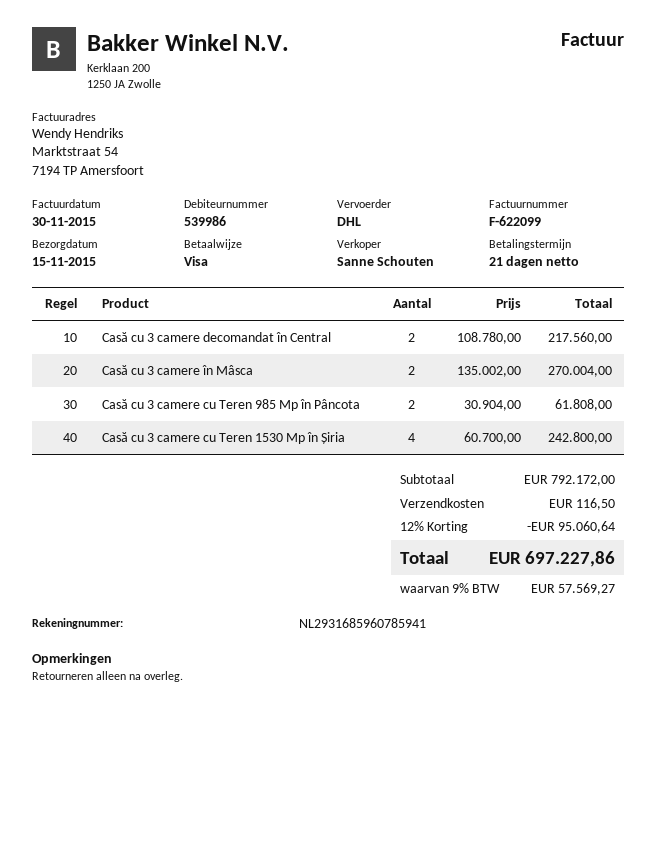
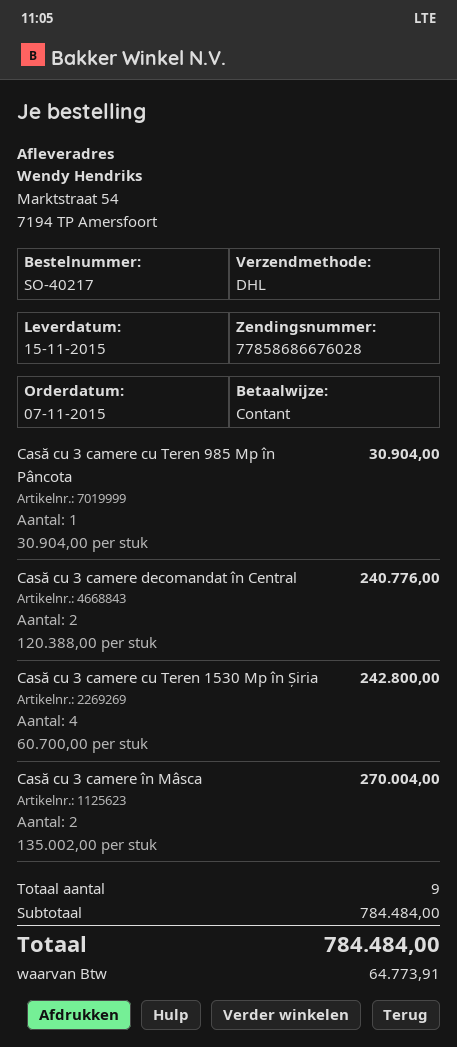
payment method: Visa -> cash
Casă cu 3 camere decomandat în Central: 2 x 108780.00 = 217560.00 -> 2 x 120388.00 = 240776.00
Casă cu 3 camere cu Teren 985 Mp în Pâncota: 2 x 30904.00 = 61808.00 -> 1 x 30904.00 = 30904.00
subtotal: 792172.00 -> 784484.00
discount: 12% = 95060.64 -> none
shipping: 116.50 -> none
tax: 57569.27 -> 64773.91
total: 697227.86 -> 784484.00

